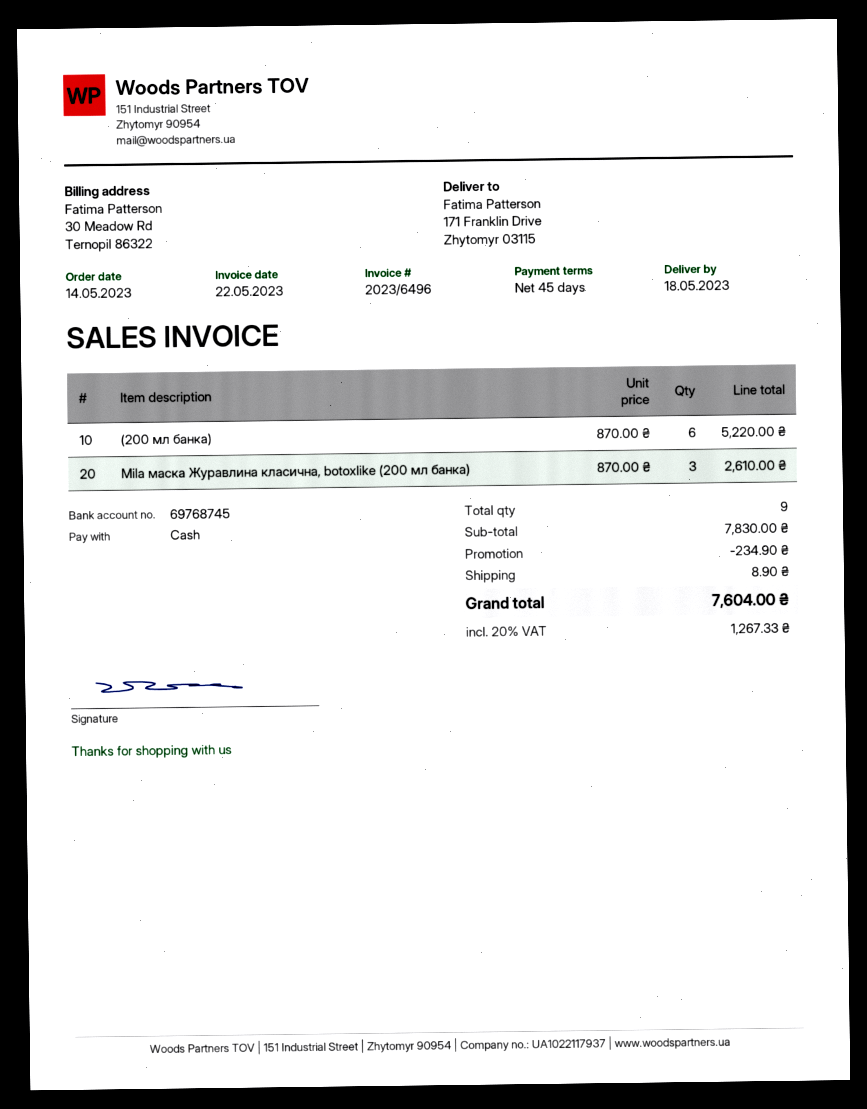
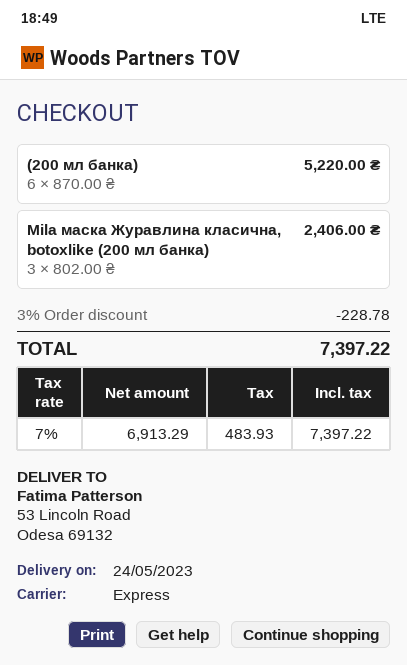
delivery date: 2023-05-18 -> 2023-05-24
ship to: 171 Franklin Drive, Zhytomyr 03115 -> 53 Lincoln Road, Odesa 69132
Mila маска Журавлина класична, botoxlike (200 мл банка): 3 x 870.00 = 2610.00 -> 3 x 802.00 = 2406.00
discount: 234.90 -> 228.78
shipping: 8.90 -> none
tax: 20% = 1267.33 -> 7% = 483.93
total: 7604.00 -> 7397.22

